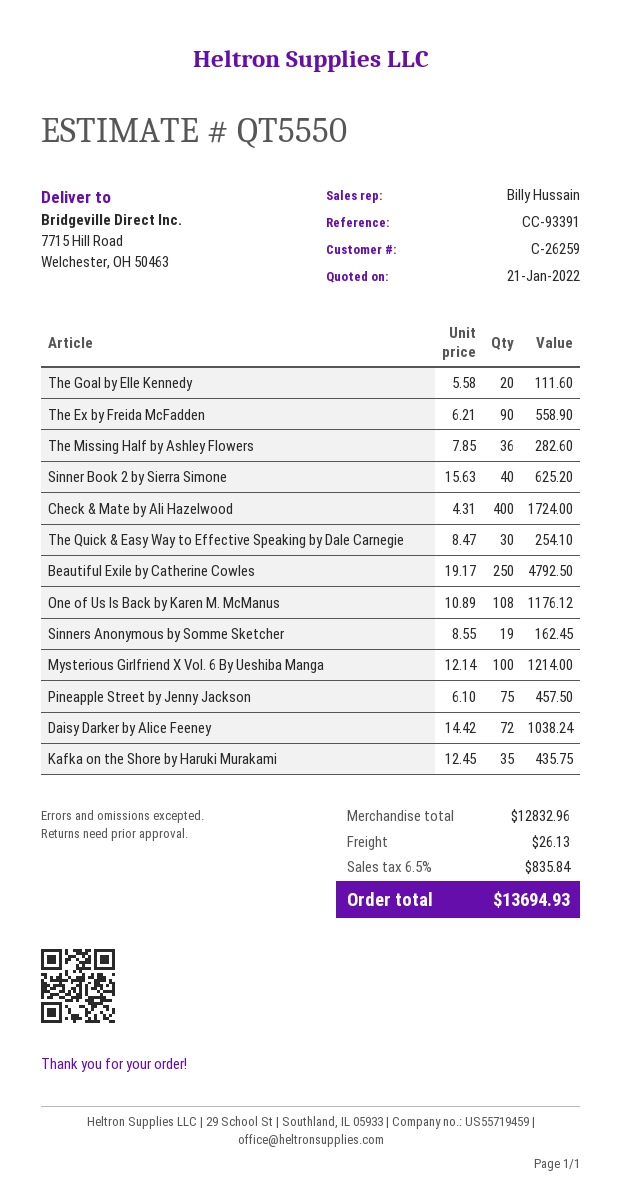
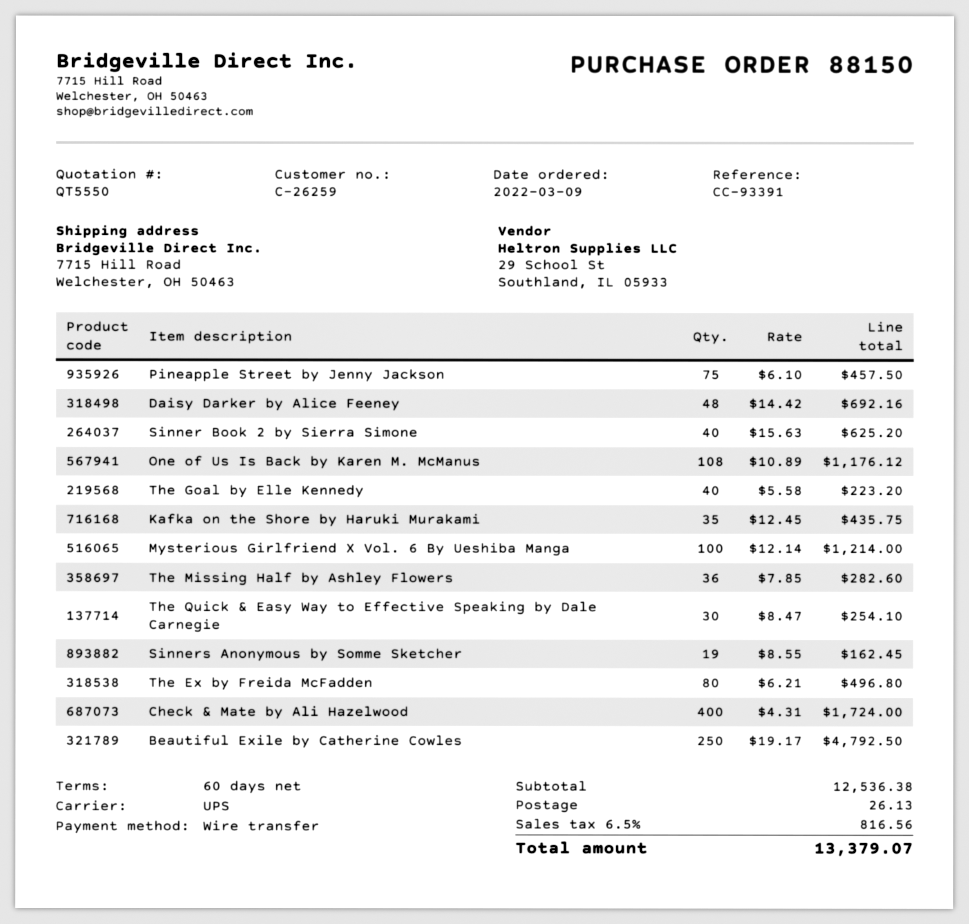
The Goal by Elle Kennedy: 20 x 5.58 = 111.60 -> 40 x 5.58 = 223.20
The Ex by Freida McFadden: 90 x 6.21 = 558.90 -> 80 x 6.21 = 496.80
Daisy Darker by Alice Feeney: 72 x 14.42 = 1038.24 -> 48 x 14.42 = 692.16
subtotal: 12832.96 -> 12536.38
tax: 6.5% = 835.84 -> 6.5% = 816.56
total: 13694.93 -> 13379.07

